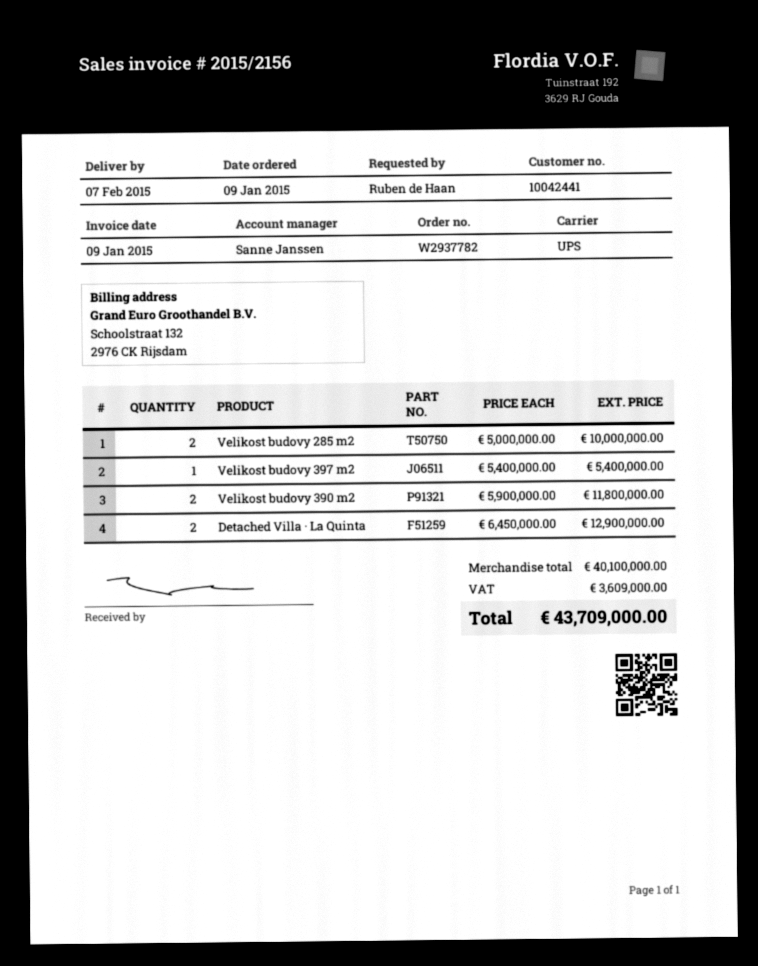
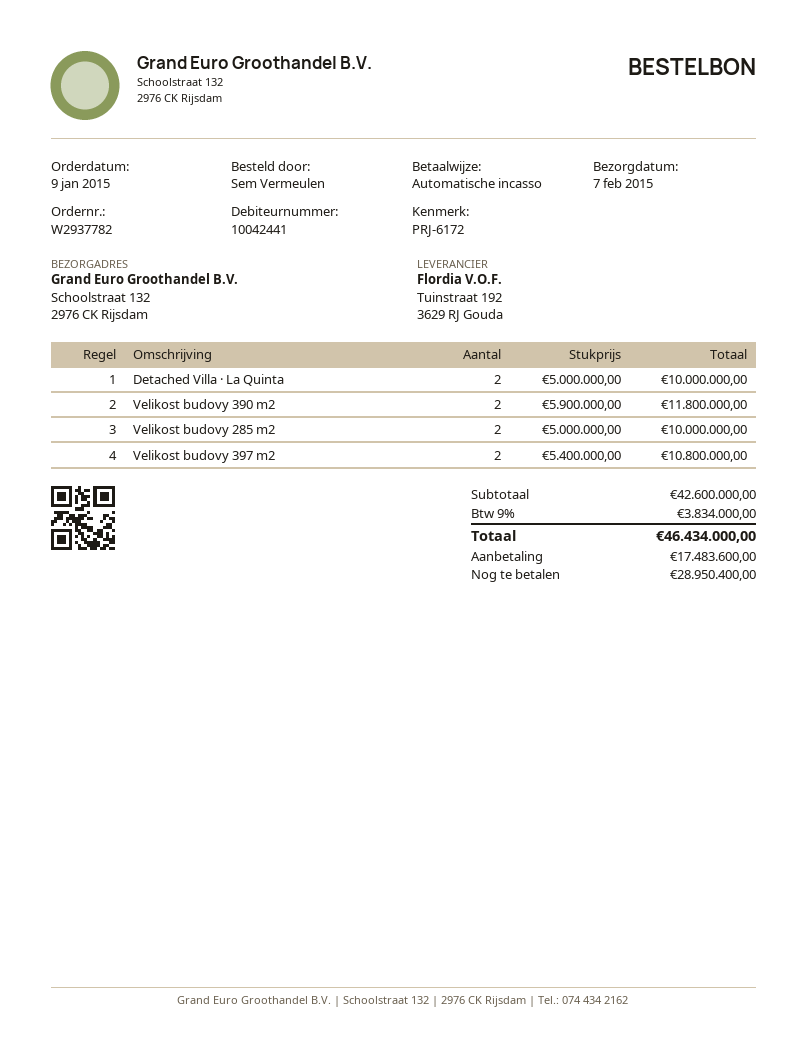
ordered by: Ruben de Haan -> Sem Vermeulen
Velikost budovy 397 m2: 1 x 5400000.00 = 5400000.00 -> 2 x 5400000.00 = 10800000.00
Detached Villa · La Quinta: 2 x 6450000.00 = 12900000.00 -> 2 x 5000000.00 = 10000000.00
subtotal: 40100000.00 -> 42600000.00
tax: 3609000.00 -> 3834000.00
total: 43709000.00 -> 46434000.00

